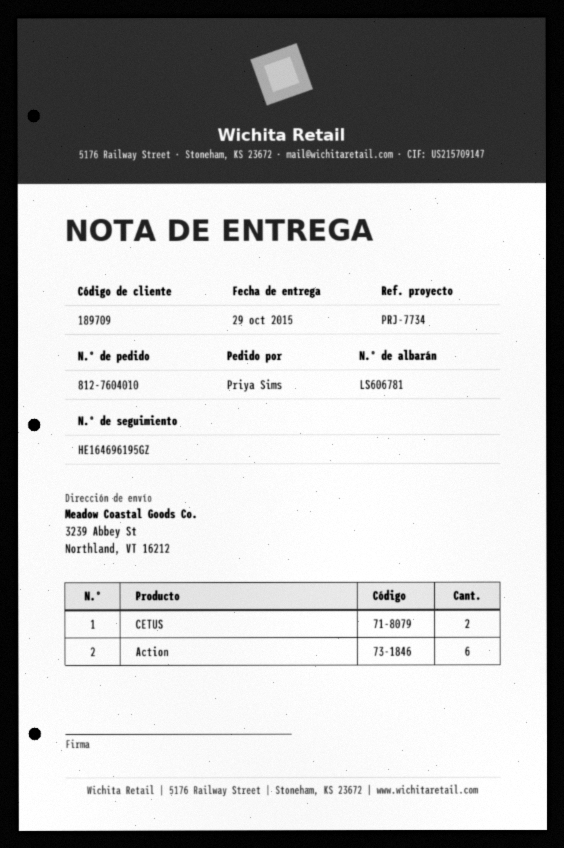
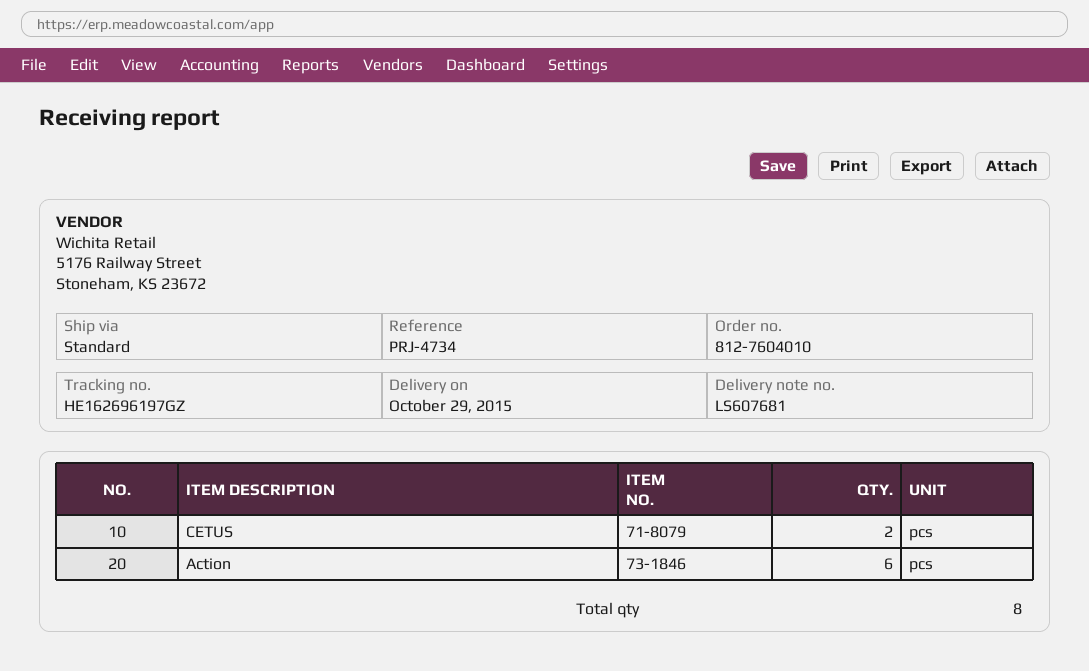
delivery note number: LS606781 -> LS607681
reference: PRJ-7734 -> PRJ-4734
tracking number: HE164696195GZ -> HE162696197GZ

